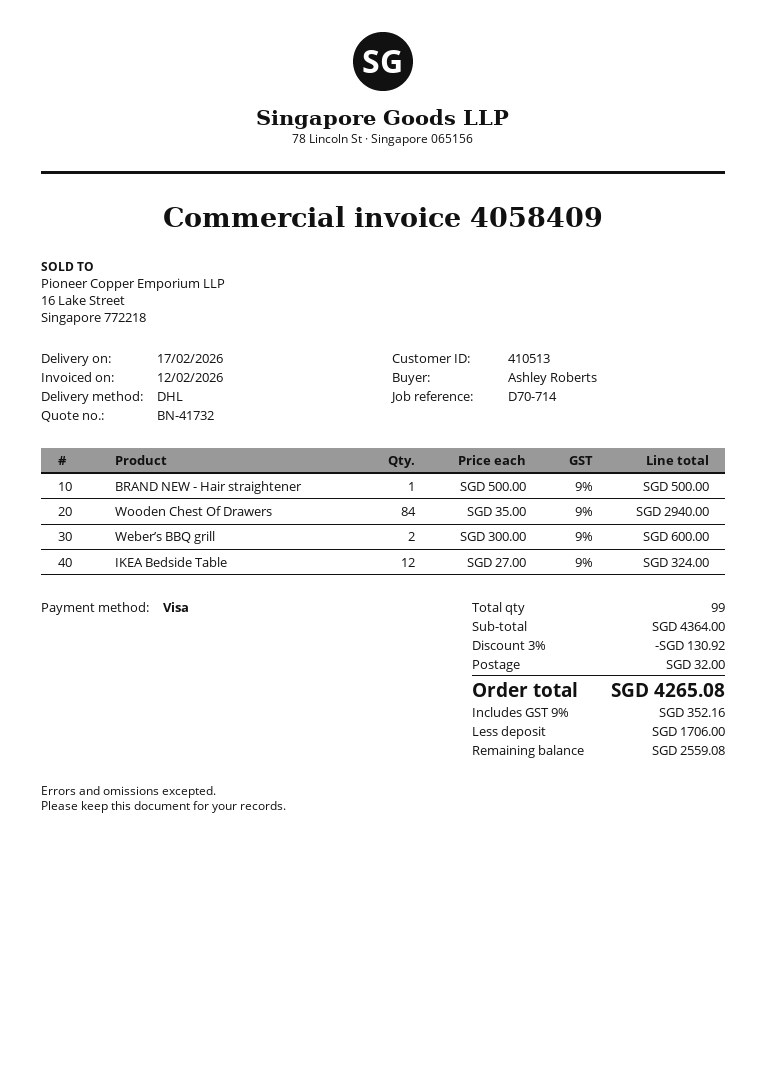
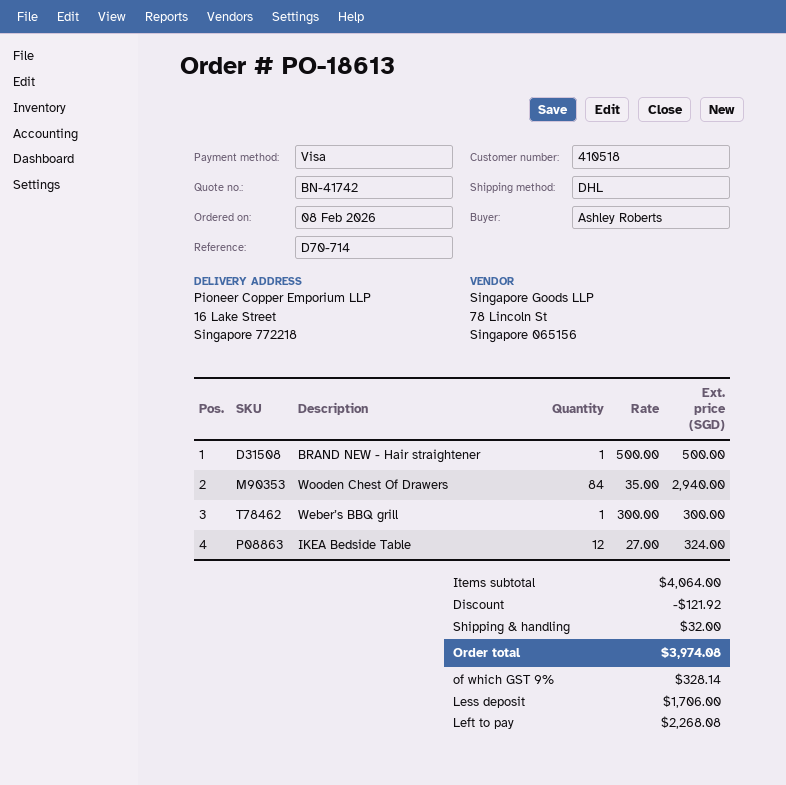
quote number: BN-41732 -> BN-41742
customer number: 410513 -> 410518
Weber’s BBQ grill: 2 x 300.00 = 600.00 -> 1 x 300.00 = 300.00
subtotal: 4364.00 -> 4064.00
discount: 130.92 -> 121.92
tax: 9% = 352.16 -> 9% = 328.14
total: 4265.08 -> 3974.08
balance: 2559.08 -> 2268.08

